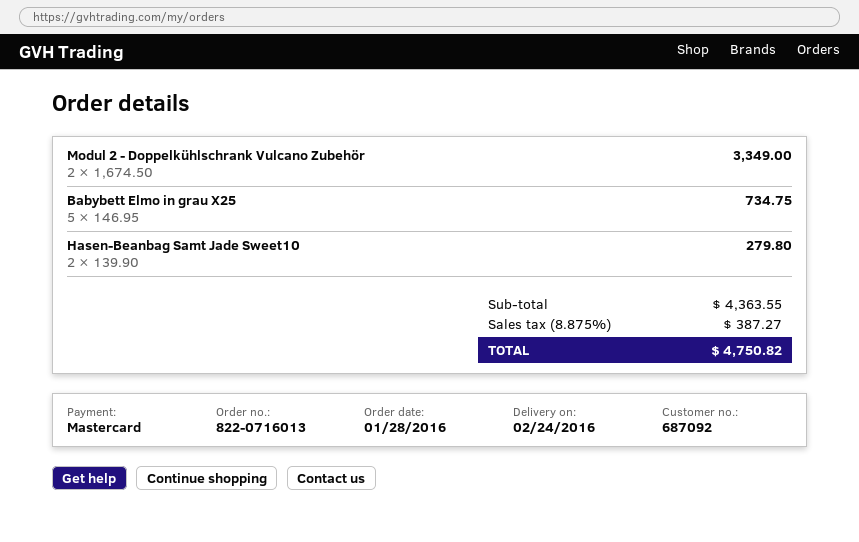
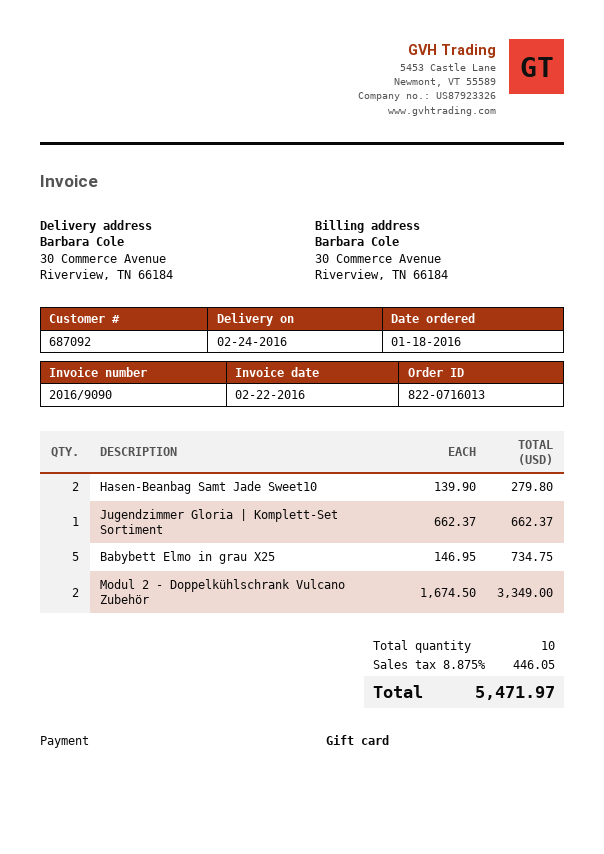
order date: 2016-01-28 -> 2016-01-18
payment method: Mastercard -> gift card
Jugendzimmer Gloria | Komplett-Set Sortiment: none -> 1 x 662.37 = 662.37
tax: 8.875% = 387.27 -> 8.875% = 446.05
total: 4750.82 -> 5471.97

